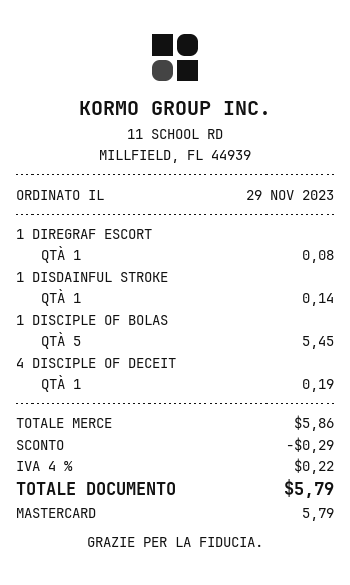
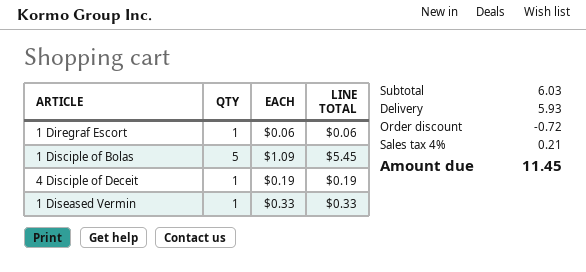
1 DIREGRAF ESCORT: 1 for 0.08 -> 1 for 0.06
1 DISDAINFUL STROKE: 1 for 0.14 -> none
1 Diseased Vermin: none -> 1 for 0.33
subtotal: 5.86 -> 6.03
discount: 0.29 -> 0.72
shipping: none -> 5.93
tax: 4% = 0.22 -> 4% = 0.21
total: 5.79 -> 11.45

